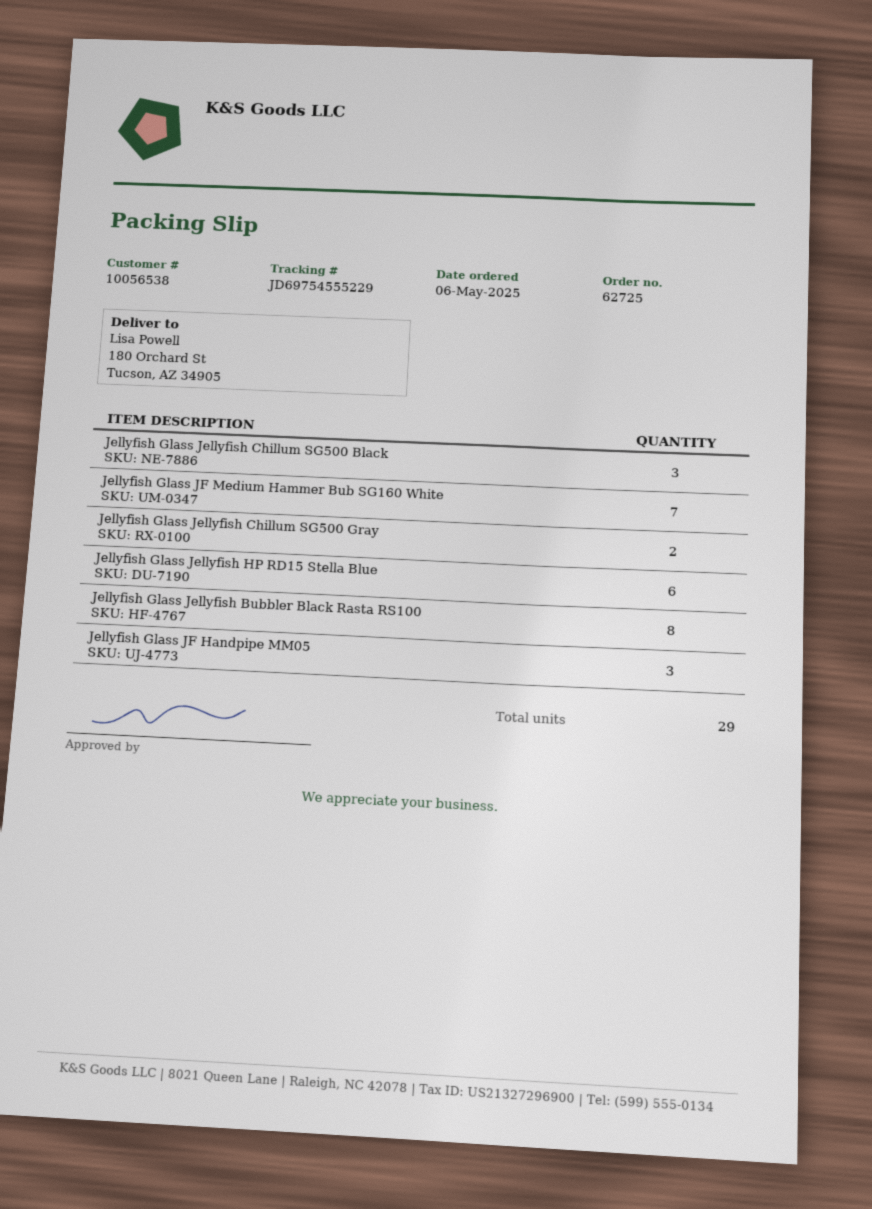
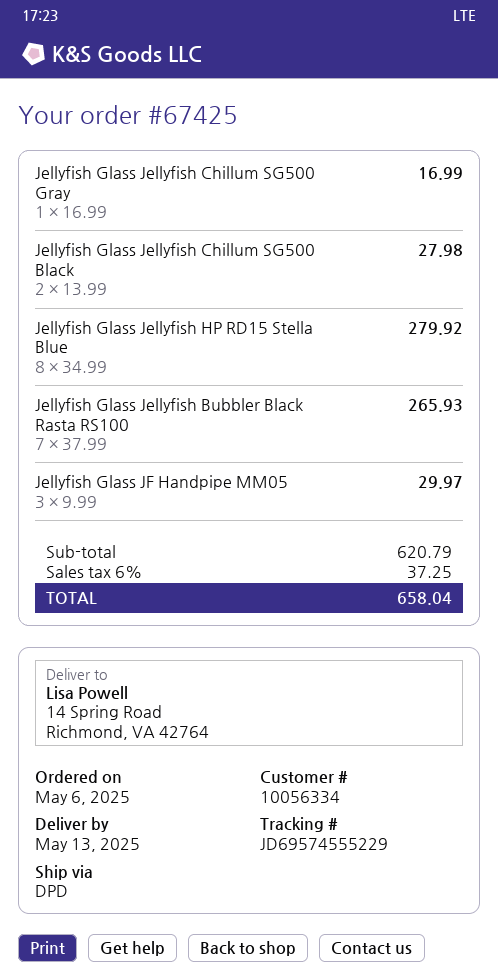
order number: 62725 -> 67425
customer number: 10056538 -> 10056334
tracking number: JD69754555229 -> JD69574555229
ship to: 180 Orchard St, Tucson, AZ 34905 -> 14 Spring Road, Richmond, VA 42764
Jellyfish Glass Jellyfish Chillum SG500 Black: 3 -> 2
Jellyfish Glass JF Medium Hammer Bub SG160 White: 7 -> none
Jellyfish Glass Jellyfish Chillum SG500 Gray: 2 -> 1
Jellyfish Glass Jellyfish HP RD15 Stella Blue: 6 -> 8
Jellyfish Glass Jellyfish Bubbler Black Rasta RS100: 8 -> 7

